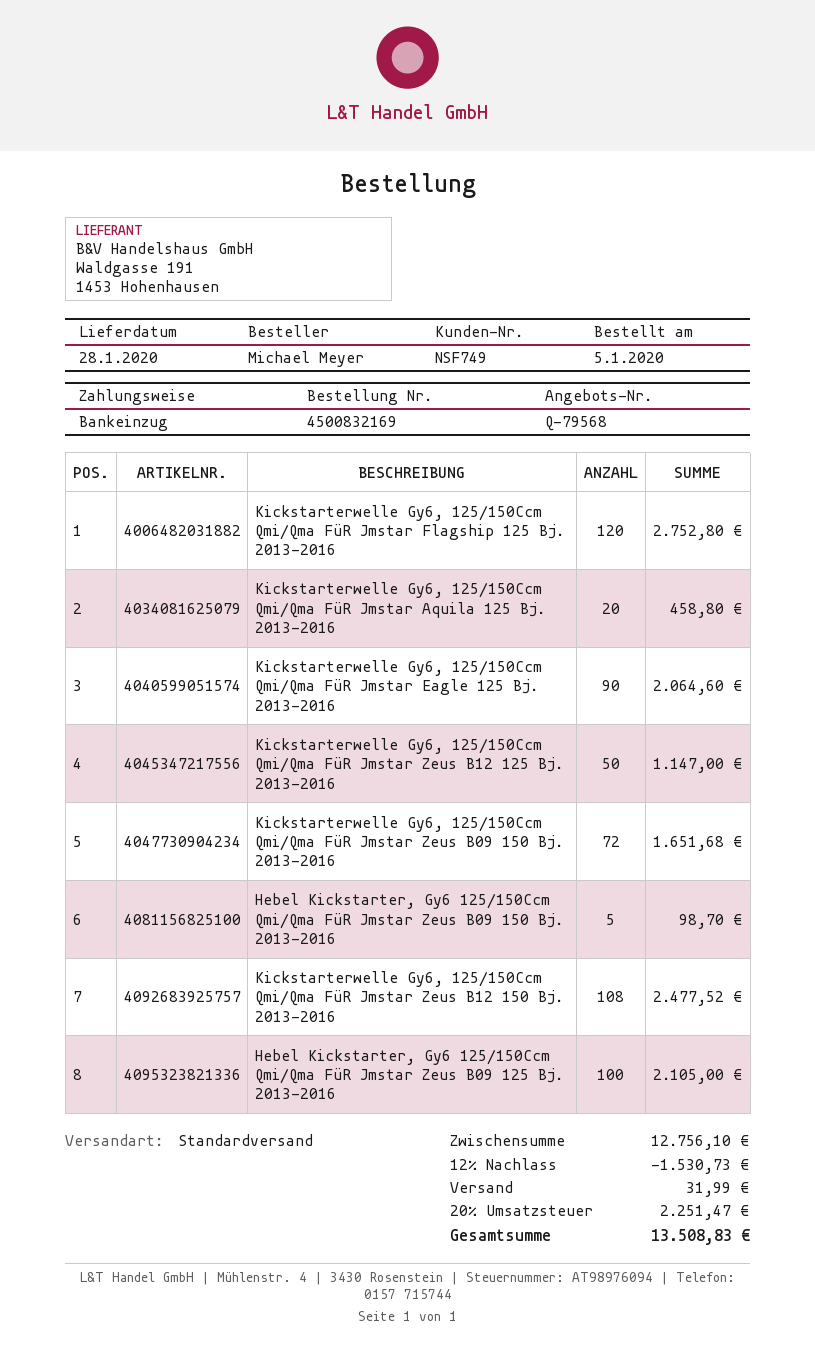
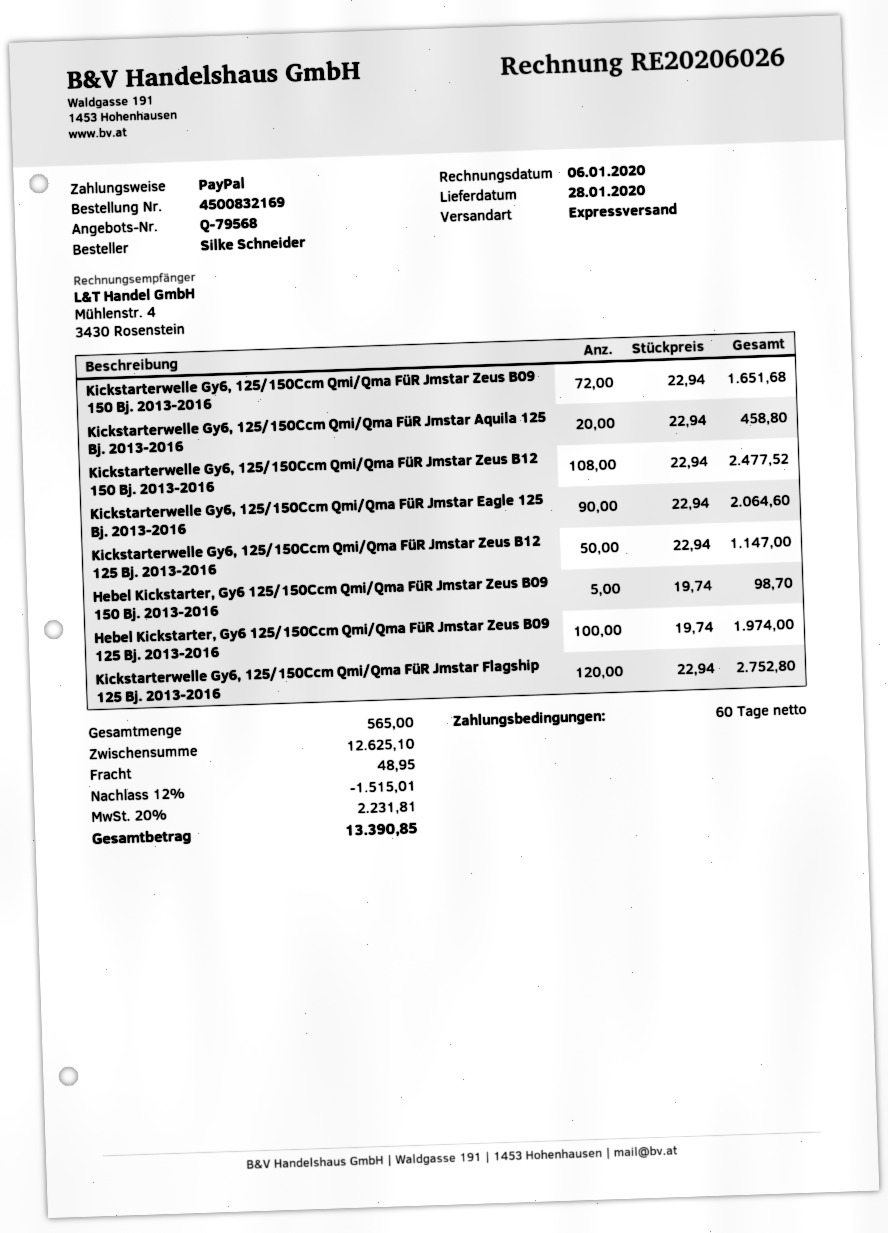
ordered by: Michael Meyer -> Silke Schneider
payment method: direct debit -> PayPal
shipping method: standard -> express
Hebel Kickstarter, Gy6 125/150Ccm Qmi/Qma FüR Jmstar Zeus B09 125 Bj. 2013-2016: 100 for 2105.00 -> 100 for 1974.00
subtotal: 12756.10 -> 12625.10
discount: 12% = 1530.73 -> 12% = 1515.01
shipping: 31.99 -> 48.95
tax: 20% = 2251.47 -> 20% = 2231.81
total: 13508.83 -> 13390.85

